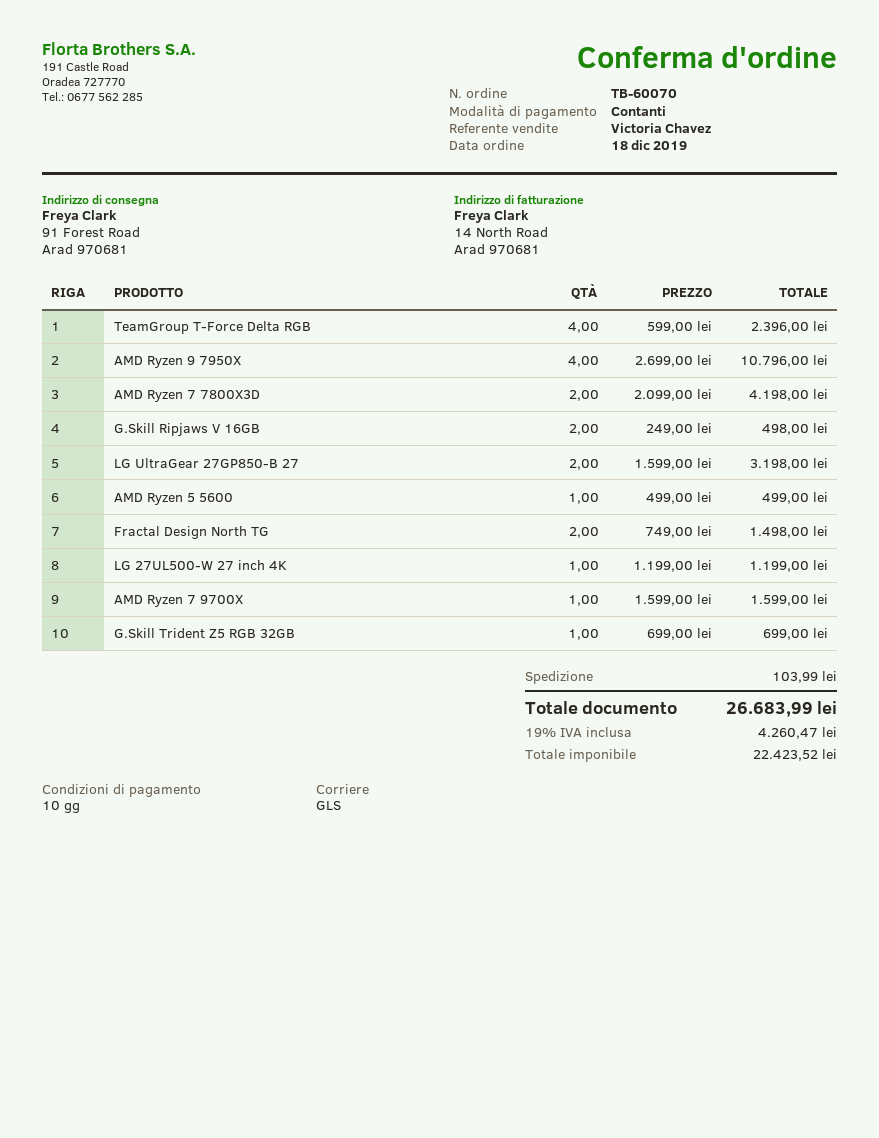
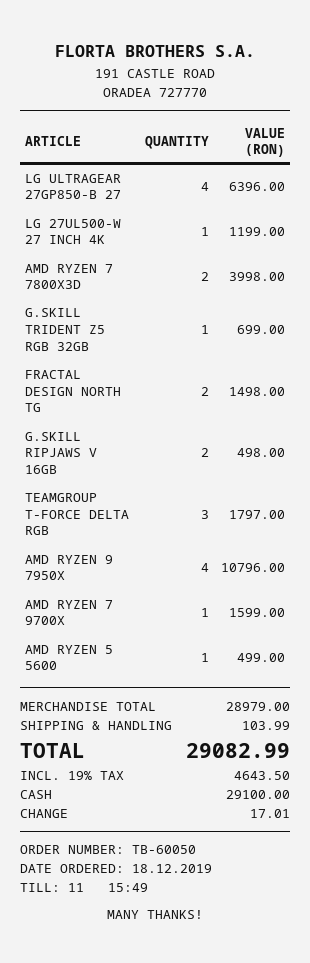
order number: TB-60070 -> TB-60050
TeamGroup T-Force Delta RGB: 4 for 2396.00 -> 3 for 1797.00
AMD Ryzen 7 7800X3D: 2 for 4198.00 -> 2 for 3998.00
LG UltraGear 27GP850-B 27: 2 for 3198.00 -> 4 for 6396.00
tax: 19% = 4260.47 -> 19% = 4643.50
total: 26683.99 -> 29082.99

